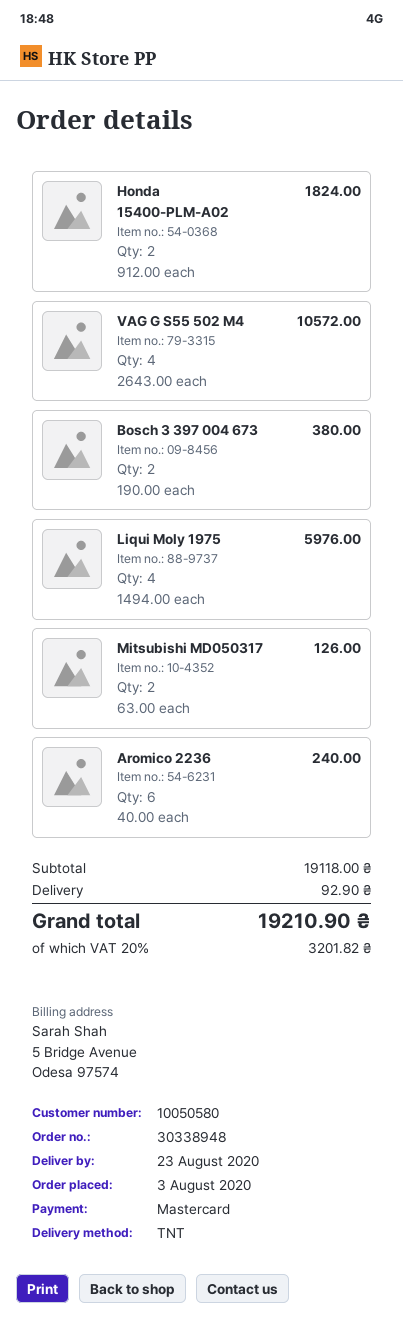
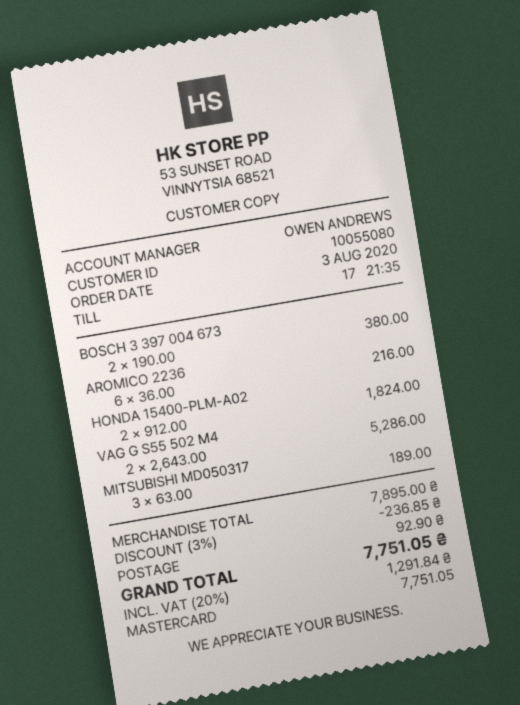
customer number: 10050580 -> 10055080
VAG G S55 502 M4: 4 x 2643.00 = 10572.00 -> 2 x 2643.00 = 5286.00
Liqui Moly 1975: 4 x 1494.00 = 5976.00 -> none
Mitsubishi MD050317: 2 x 63.00 = 126.00 -> 3 x 63.00 = 189.00
Aromico 2236: 6 x 40.00 = 240.00 -> 6 x 36.00 = 216.00
subtotal: 19118.00 -> 7895.00
discount: none -> 3% = 236.85
tax: 20% = 3201.82 -> 20% = 1291.84
total: 19210.90 -> 7751.05

